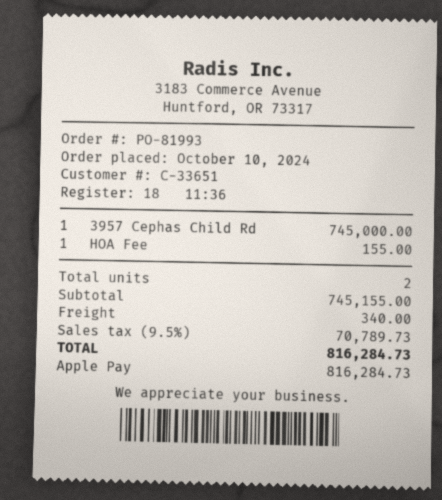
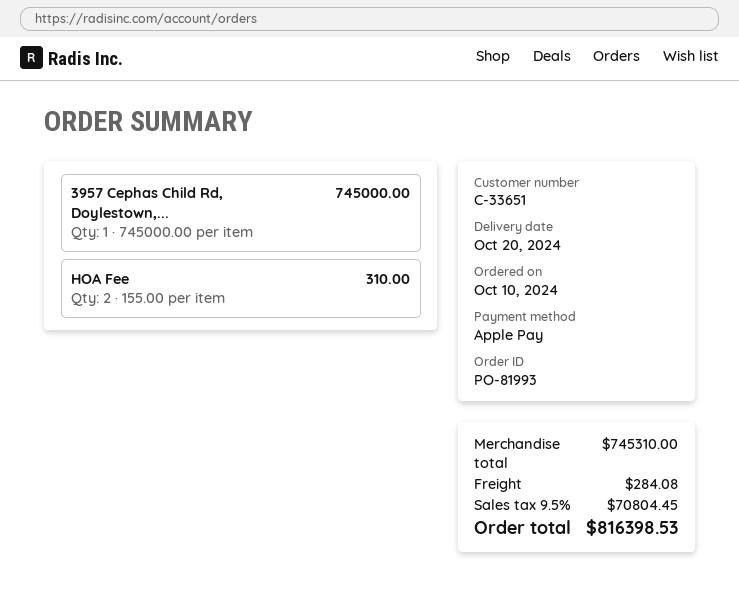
HOA Fee: 1 for 155.00 -> 2 for 310.00
subtotal: 745155.00 -> 745310.00
shipping: 340.00 -> 284.08
tax: 9.5% = 70789.73 -> 9.5% = 70804.45
total: 816284.73 -> 816398.53

